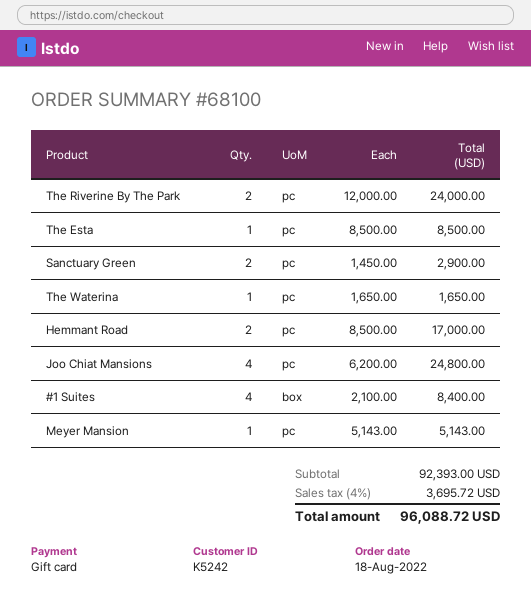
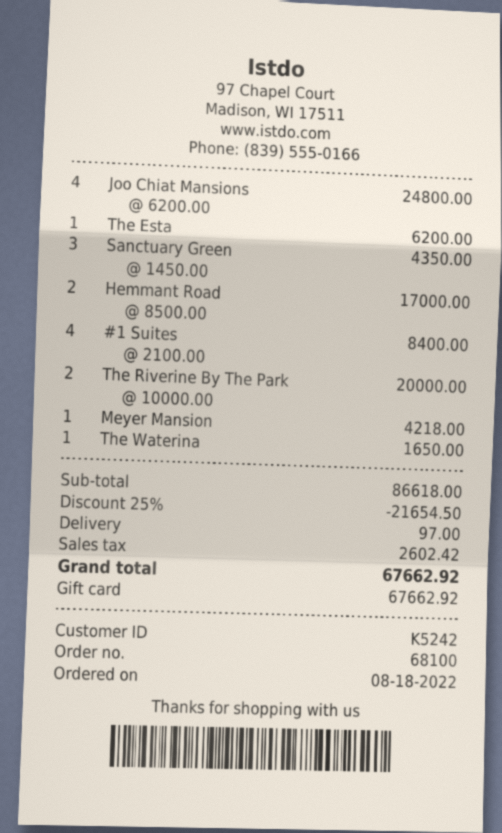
The Riverine By The Park: 2 x 12000.00 = 24000.00 -> 2 x 10000.00 = 20000.00
The Esta: 1 x 8500.00 = 8500.00 -> 1 x 6200.00 = 6200.00
Sanctuary Green: 2 x 1450.00 = 2900.00 -> 3 x 1450.00 = 4350.00
Meyer Mansion: 1 x 5143.00 = 5143.00 -> 1 x 4218.00 = 4218.00
subtotal: 92393.00 -> 86618.00
discount: none -> 25% = 21654.50
shipping: none -> 97.00
tax: 3695.72 -> 2602.42
total: 96088.72 -> 67662.92

